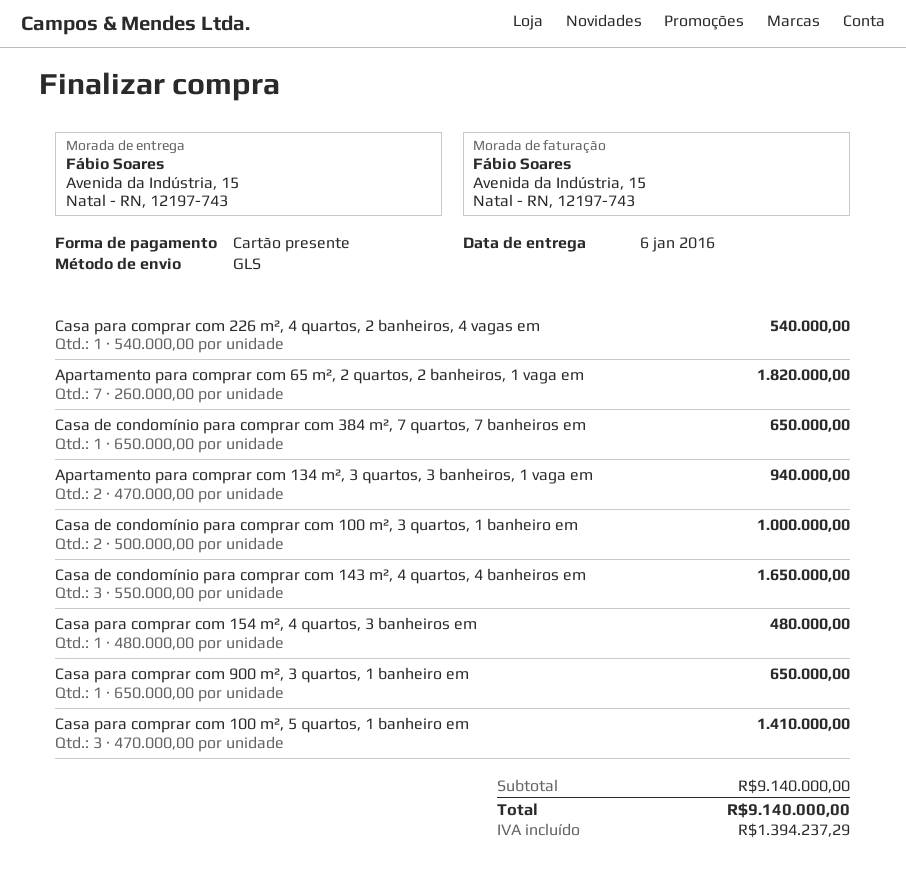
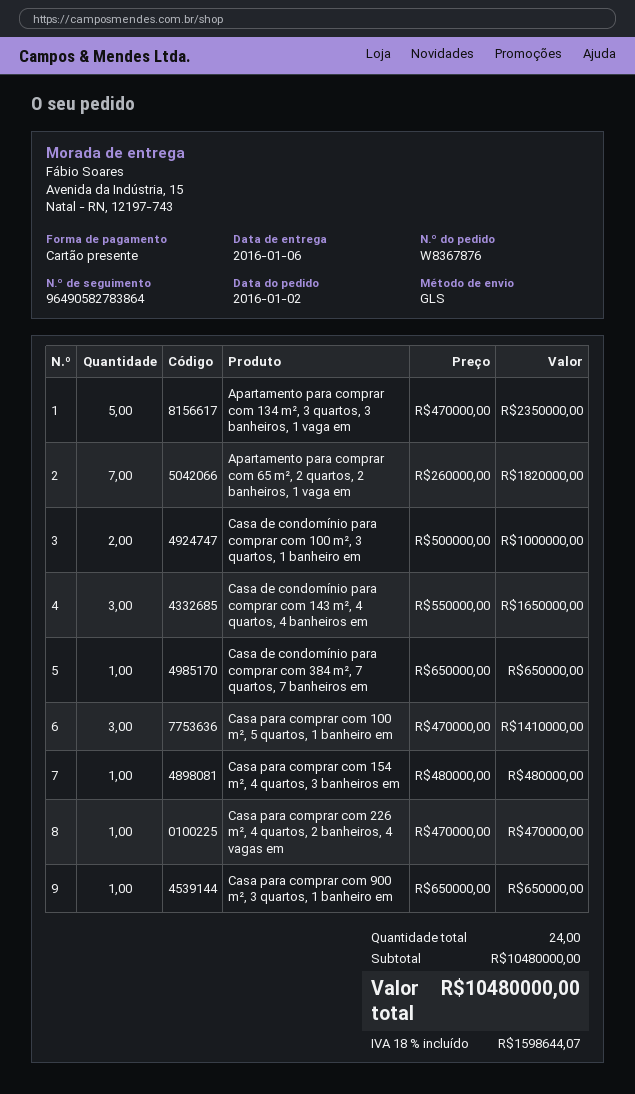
Casa para comprar com 226 m², 4 quartos, 2 banheiros, 4 vagas em: 1 x 540000.00 = 540000.00 -> 1 x 470000.00 = 470000.00
Apartamento para comprar com 134 m², 3 quartos, 3 banheiros, 1 vaga em: 2 x 470000.00 = 940000.00 -> 5 x 470000.00 = 2350000.00
subtotal: 9140000.00 -> 10480000.00
tax: 1394237.29 -> 1598644.07
total: 9140000.00 -> 10480000.00

